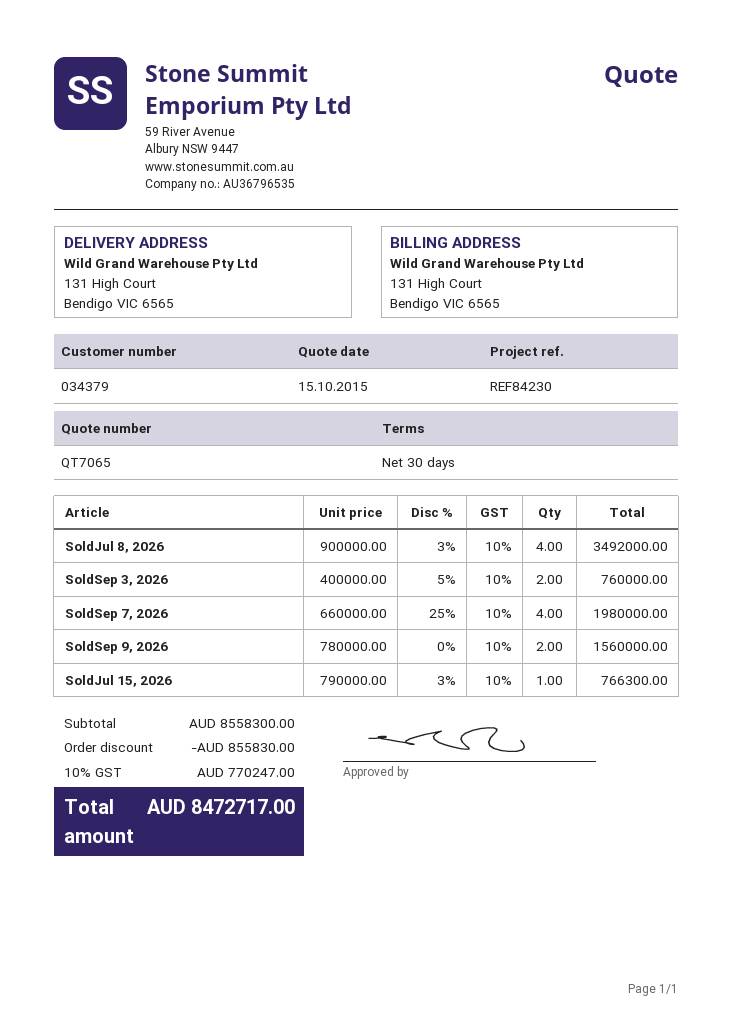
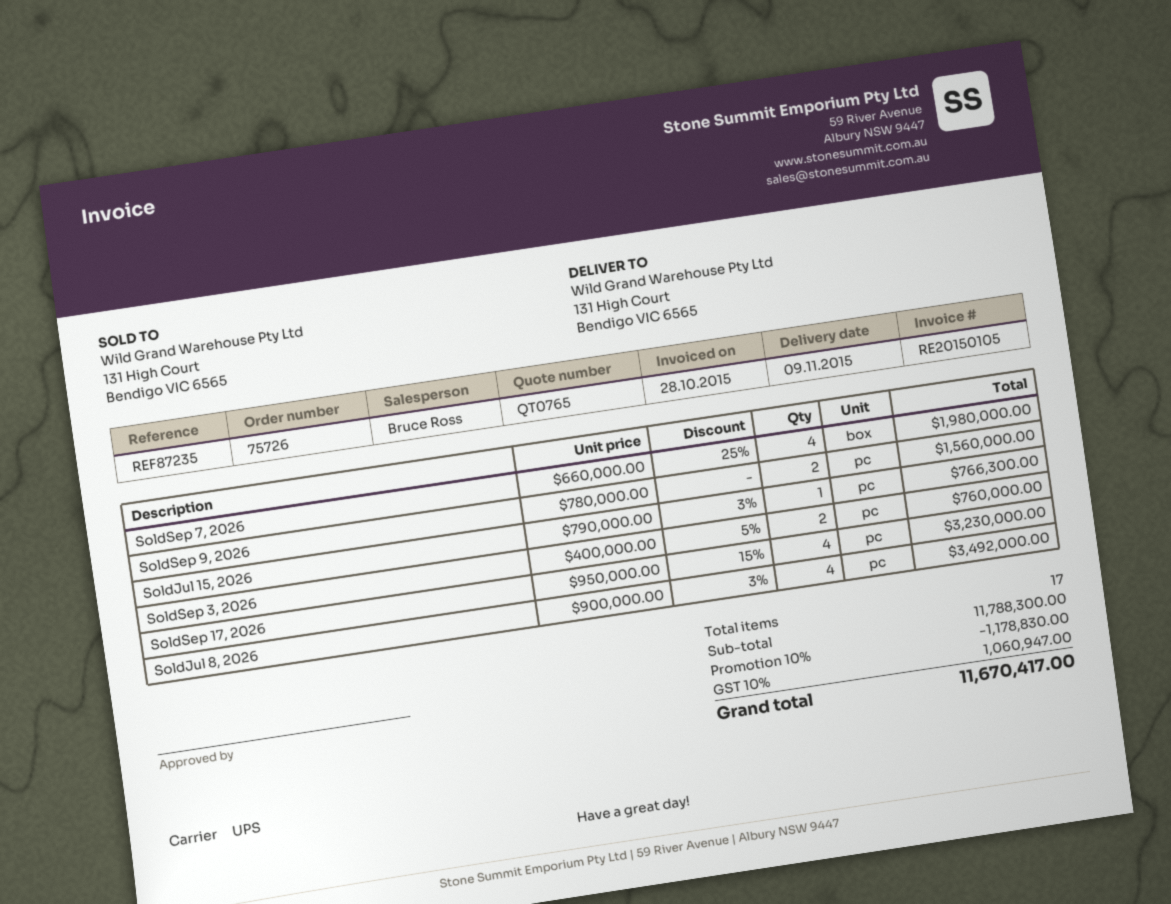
quote number: QT7065 -> QT0765
reference: REF84230 -> REF87235
SoldSep 17, 2026: none -> 4 x 950000.00 - 15% = 3230000.00
subtotal: 8558300.00 -> 11788300.00
discount: 855830.00 -> 1178830.00
tax: 10% = 770247.00 -> 10% = 1060947.00
total: 8472717.00 -> 11670417.00

